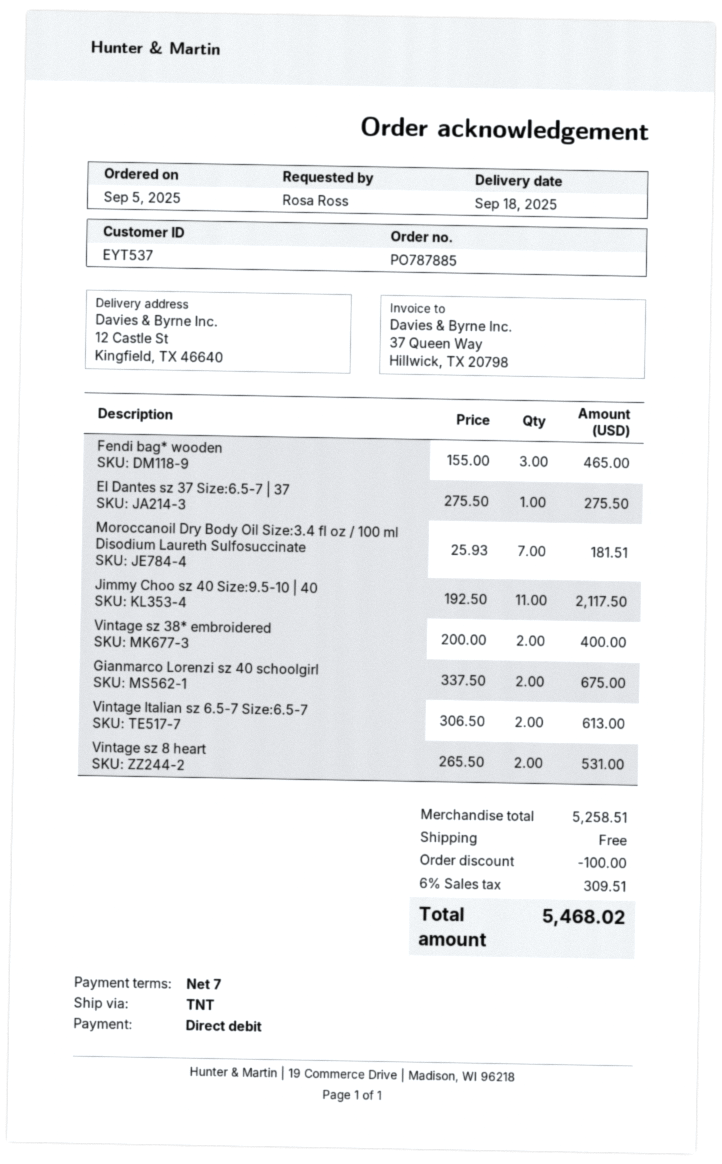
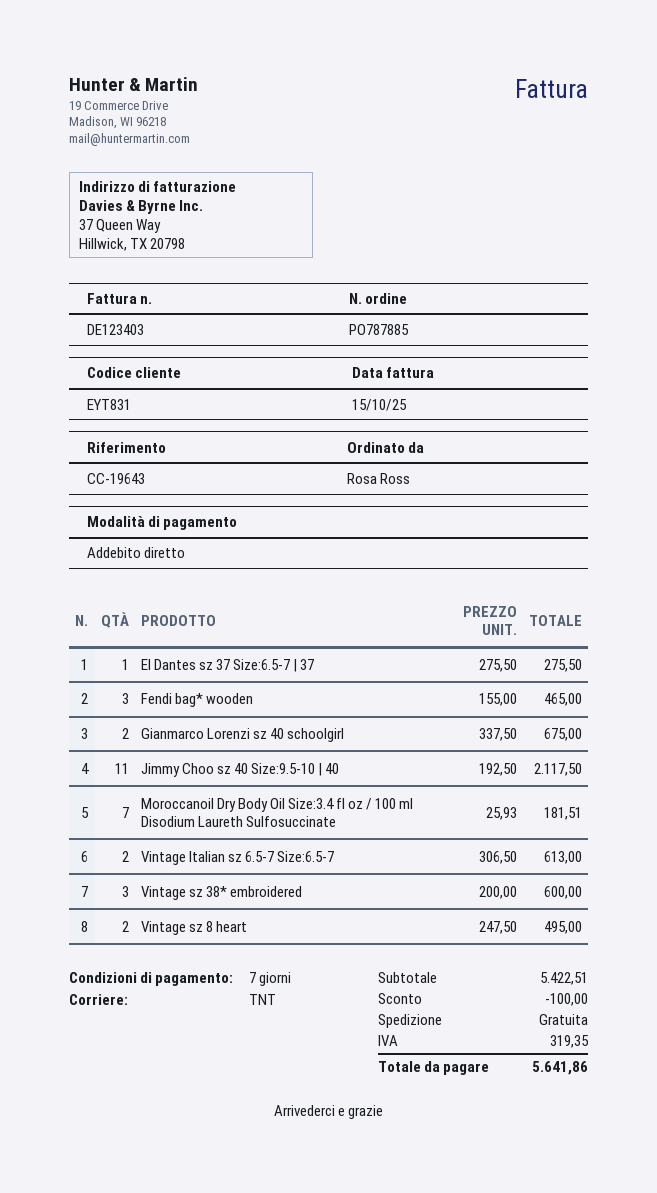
customer number: EYT537 -> EYT831
Vintage sz 38* embroidered: 2 x 200.00 = 400.00 -> 3 x 200.00 = 600.00
Vintage sz 8 heart: 2 x 265.50 = 531.00 -> 2 x 247.50 = 495.00
subtotal: 5258.51 -> 5422.51
tax: 309.51 -> 319.35
total: 5468.02 -> 5641.86

